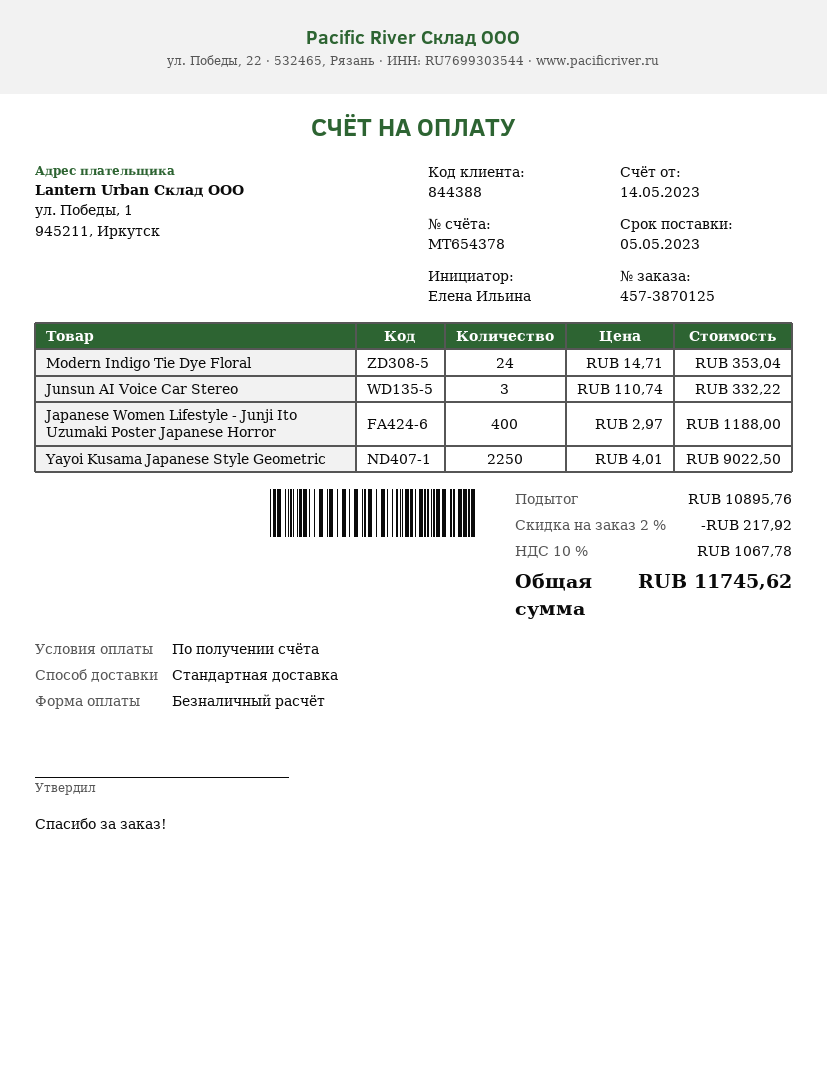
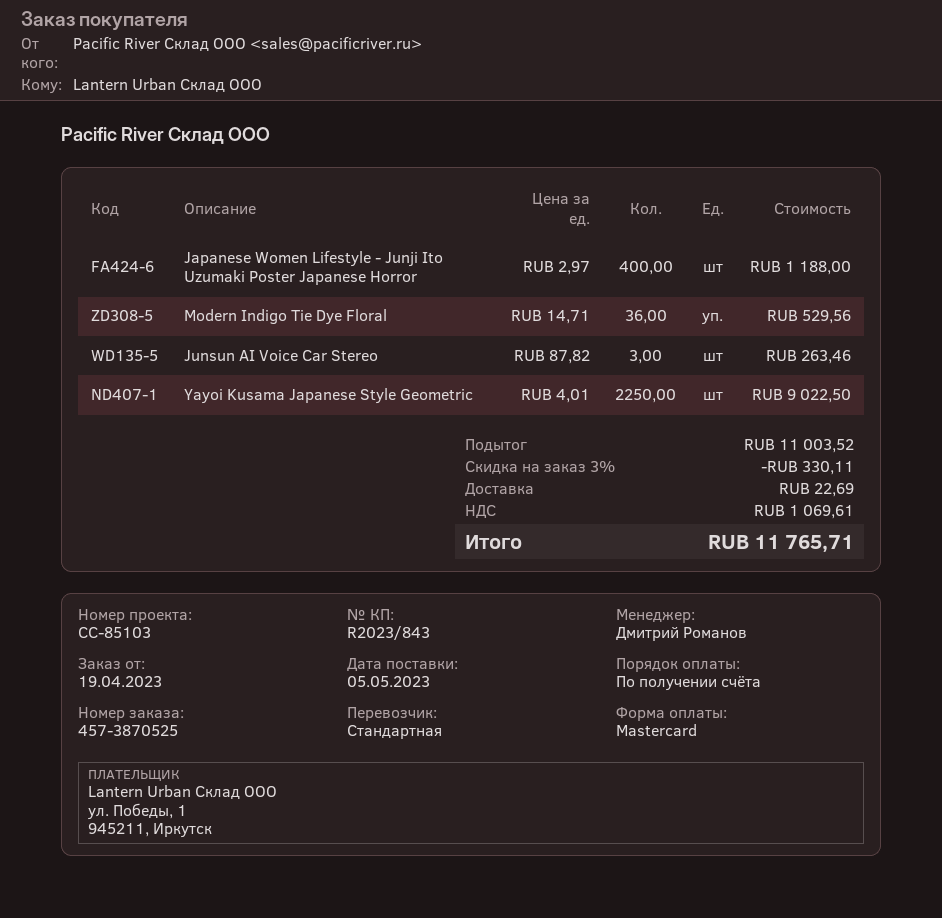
order number: 457-3870125 -> 457-3870525
payment method: bank transfer -> Mastercard
Modern Indigo Tie Dye Floral: 24 x 14.71 = 353.04 -> 36 x 14.71 = 529.56
Junsun AI Voice Car Stereo: 3 x 110.74 = 332.22 -> 3 x 87.82 = 263.46
subtotal: 10895.76 -> 11003.52
discount: 2% = 217.92 -> 3% = 330.11
shipping: none -> 22.69
tax: 1067.78 -> 1069.61
total: 11745.62 -> 11765.71

